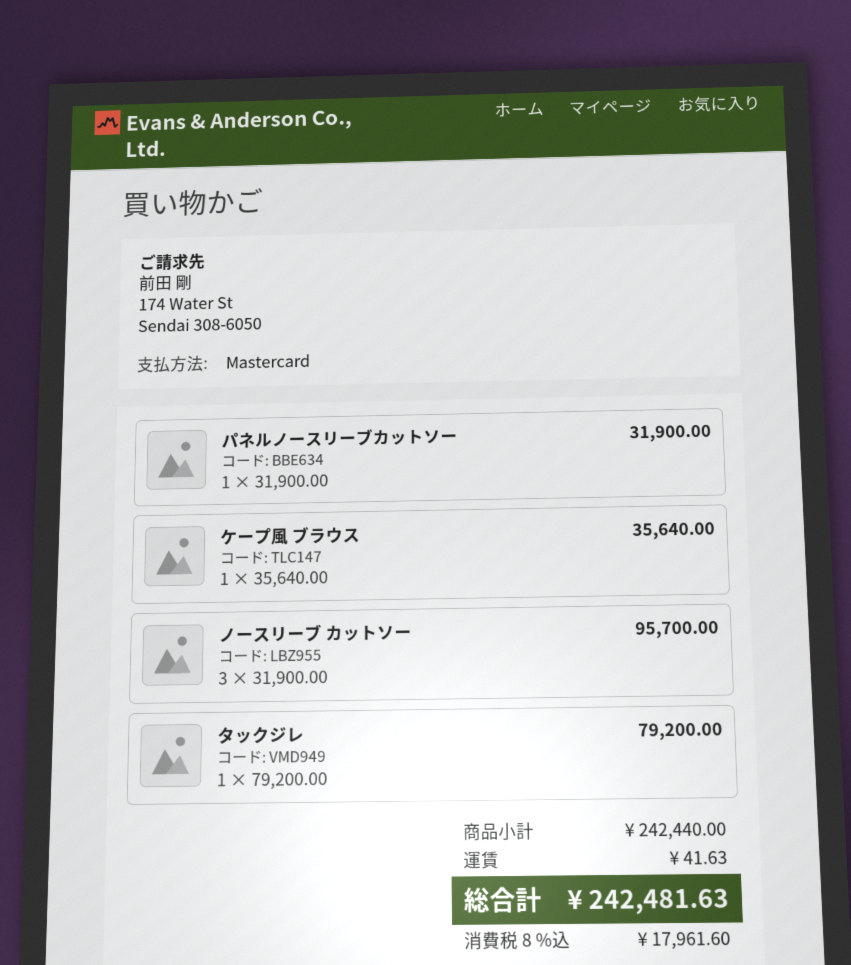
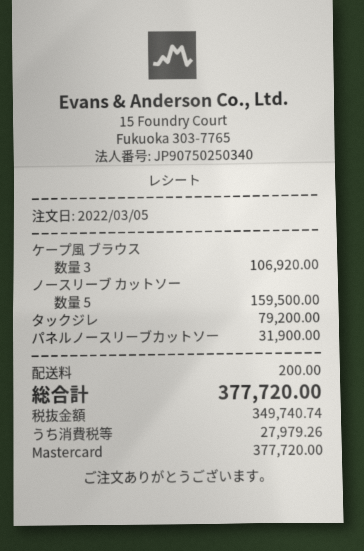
ケープ風 ブラウス: 1 for 35640.00 -> 3 for 106920.00
ノースリーブ カットソー: 3 for 95700.00 -> 5 for 159500.00
shipping: 41.63 -> 200.00
tax: 17961.60 -> 27979.26
total: 242481.63 -> 377720.00

